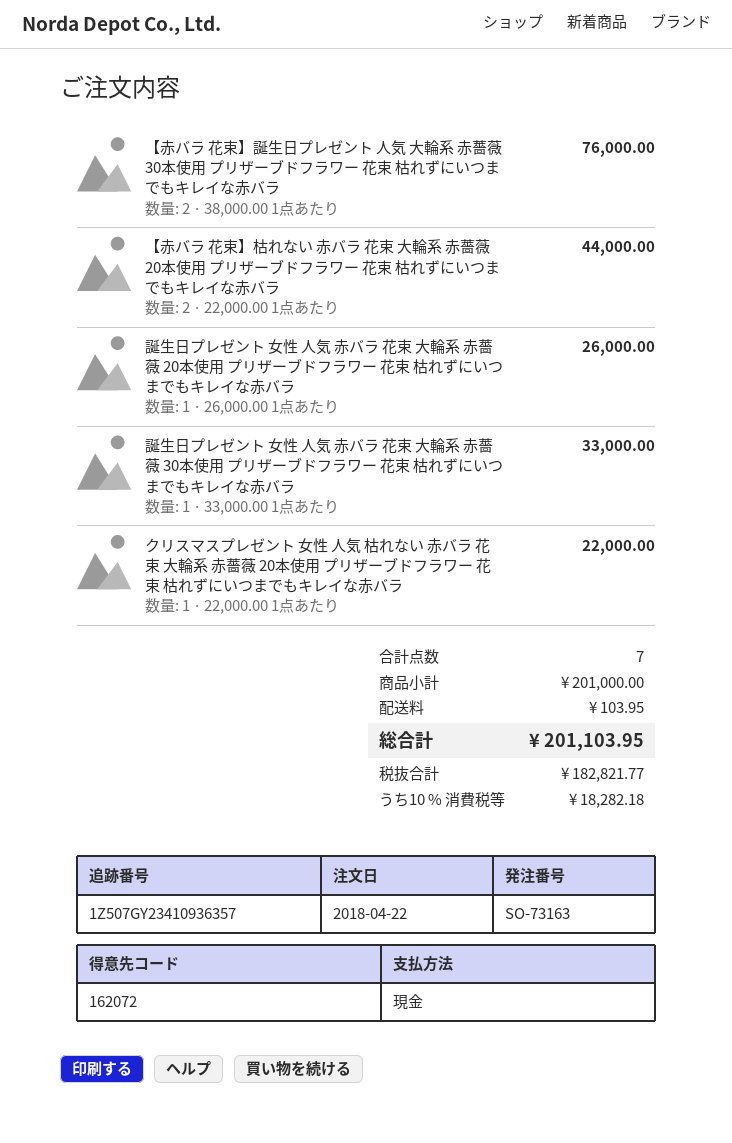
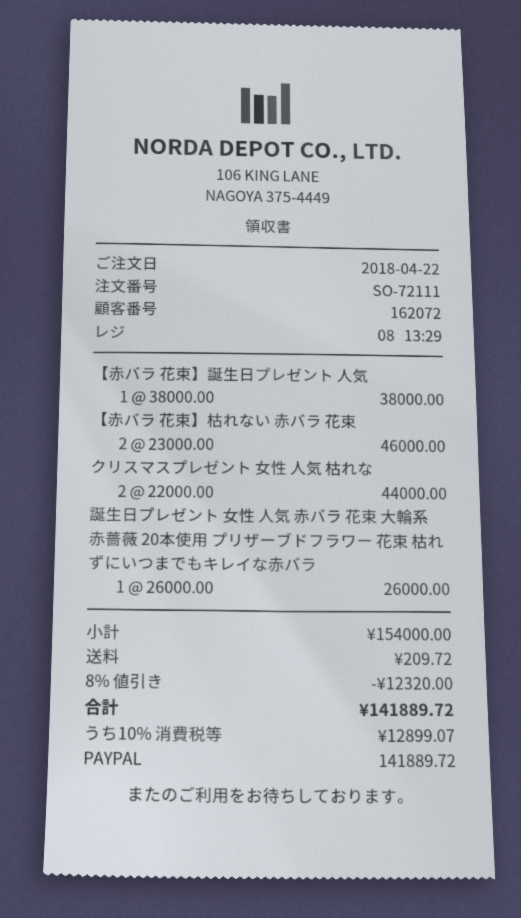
order number: SO-73163 -> SO-72111
payment method: cash -> PayPal
【赤バラ 花束】誕生日プレゼント 人気 大輪系 赤薔薇 30本使用 プリザーブドフラワー 花束 枯れずにいつまでもキレイな赤バラ: 2 x 38000.00 = 76000.00 -> 1 x 38000.00 = 38000.00
【赤バラ 花束】枯れない 赤バラ 花束 大輪系 赤薔薇 20本使用 プリザーブドフラワー 花束 枯れずにいつまでもキレイな赤バラ: 2 x 22000.00 = 44000.00 -> 2 x 23000.00 = 46000.00
誕生日プレゼント 女性 人気 赤バラ 花束 大輪系 赤薔薇 30本使用 プリザーブドフラワー 花束 枯れずにいつまでもキレイな赤バラ: 1 x 33000.00 = 33000.00 -> none
クリスマスプレゼント 女性 人気 枯れない 赤バラ 花束 大輪系 赤薔薇 20本使用 プリザーブドフラワー 花束 枯れずにいつまでもキレイな赤バラ: 1 x 22000.00 = 22000.00 -> 2 x 22000.00 = 44000.00
subtotal: 201000.00 -> 154000.00
discount: none -> 8% = 12320.00
shipping: 103.95 -> 209.72
tax: 10% = 18282.18 -> 10% = 12899.07
total: 201103.95 -> 141889.72

